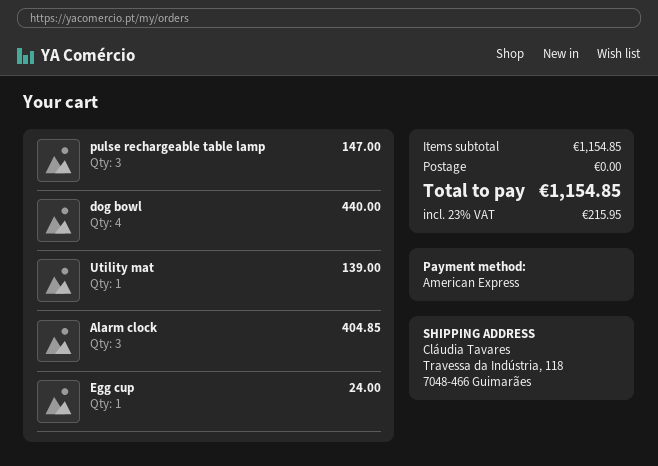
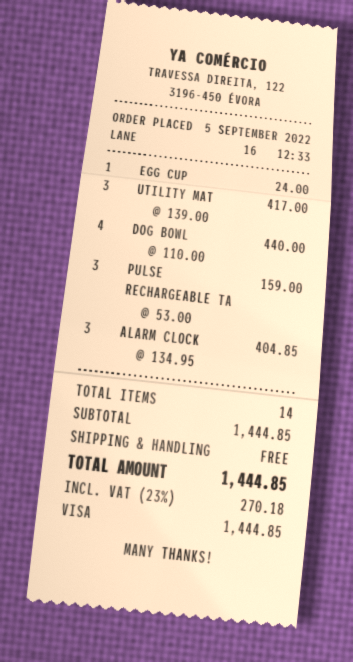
payment method: American Express -> Visa
pulse rechargeable table lamp: 3 for 147.00 -> 3 for 159.00
Utility mat: 1 for 139.00 -> 3 for 417.00
subtotal: 1154.85 -> 1444.85
tax: 23% = 215.95 -> 23% = 270.18
total: 1154.85 -> 1444.85

